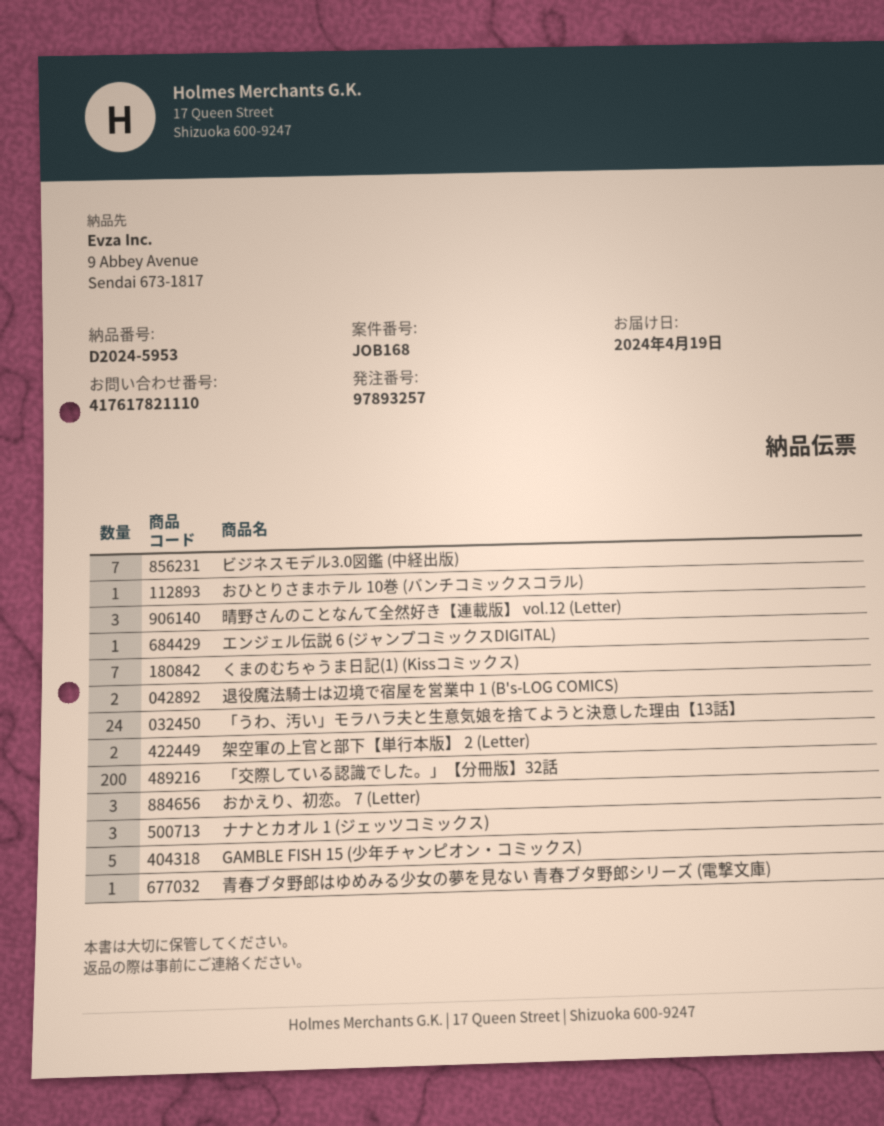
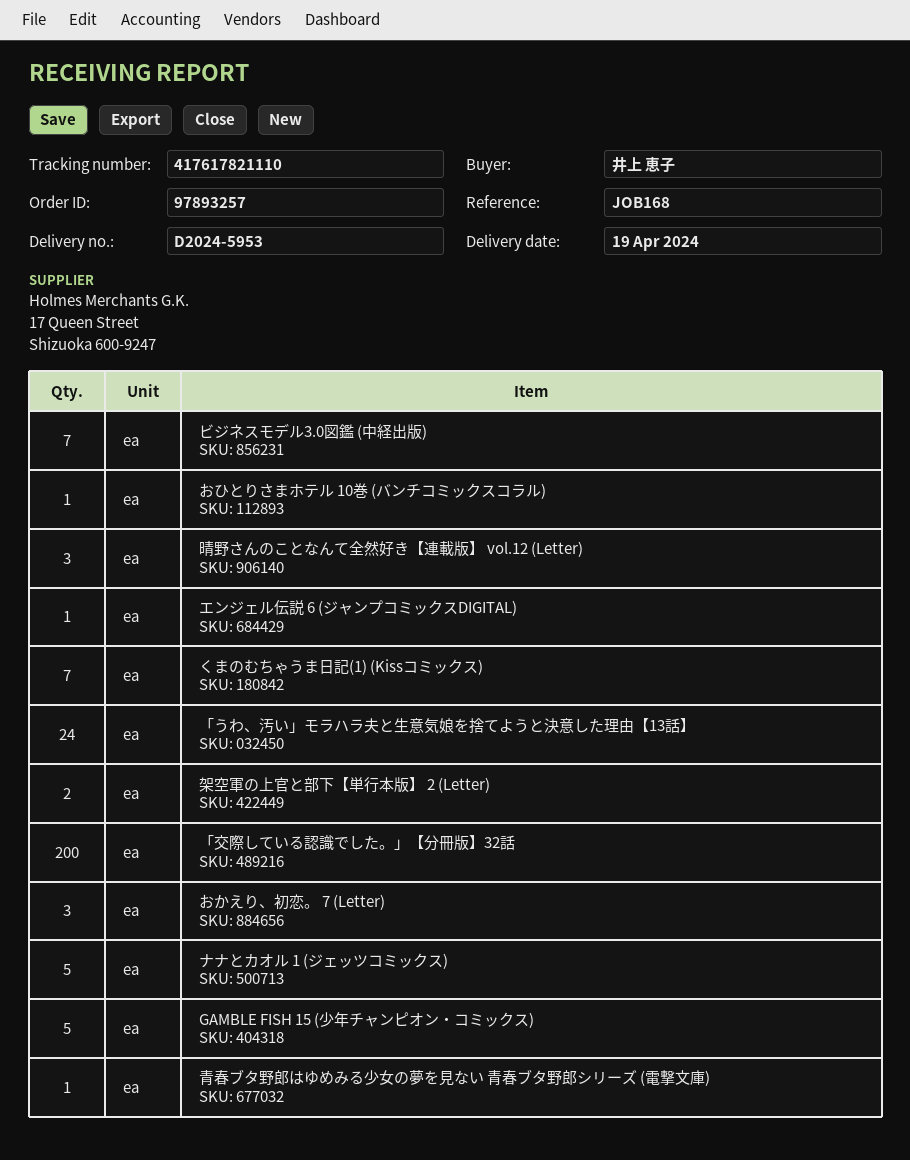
退役魔法騎士は辺境で宿屋を営業中 1 (B's-LOG COMICS): 2 -> none
ナナとカオル 1 (ジェッツコミックス): 3 -> 5

